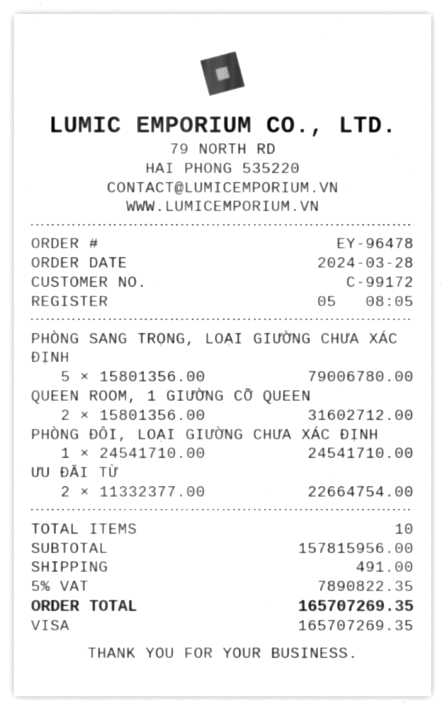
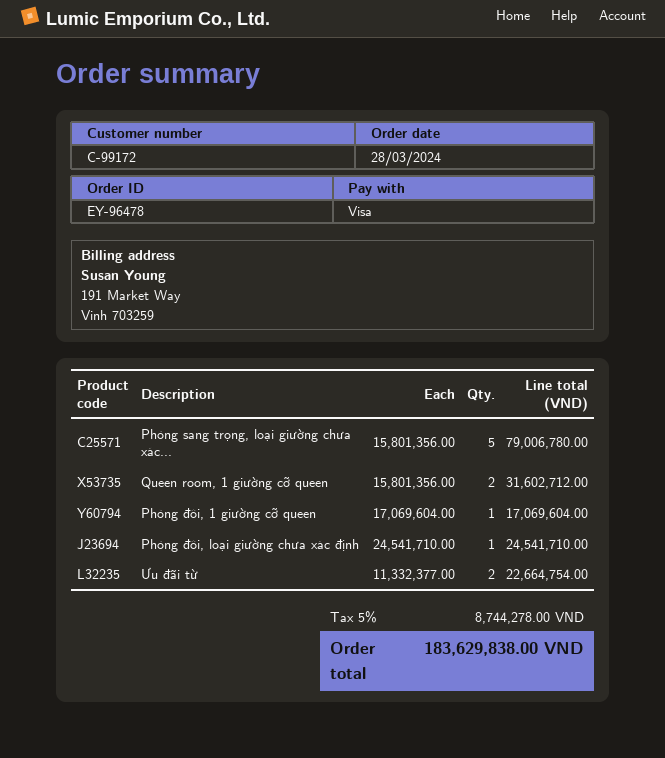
Phòng đôi, 1 giường cỡ queen: none -> 1 x 17069604.00 = 17069604.00
shipping: 491.00 -> none
tax: 5% = 7890822.35 -> 5% = 8744278.00
total: 165707269.35 -> 183629838.00

